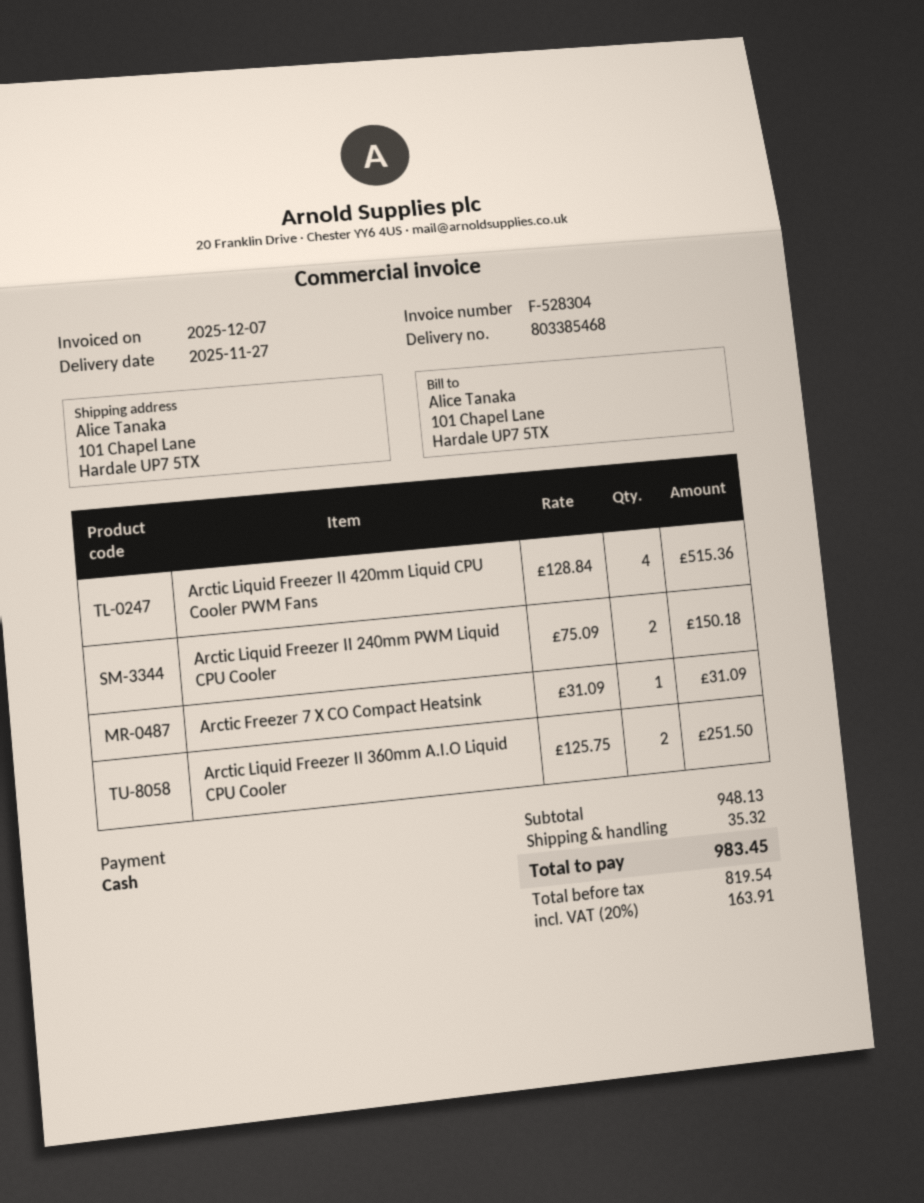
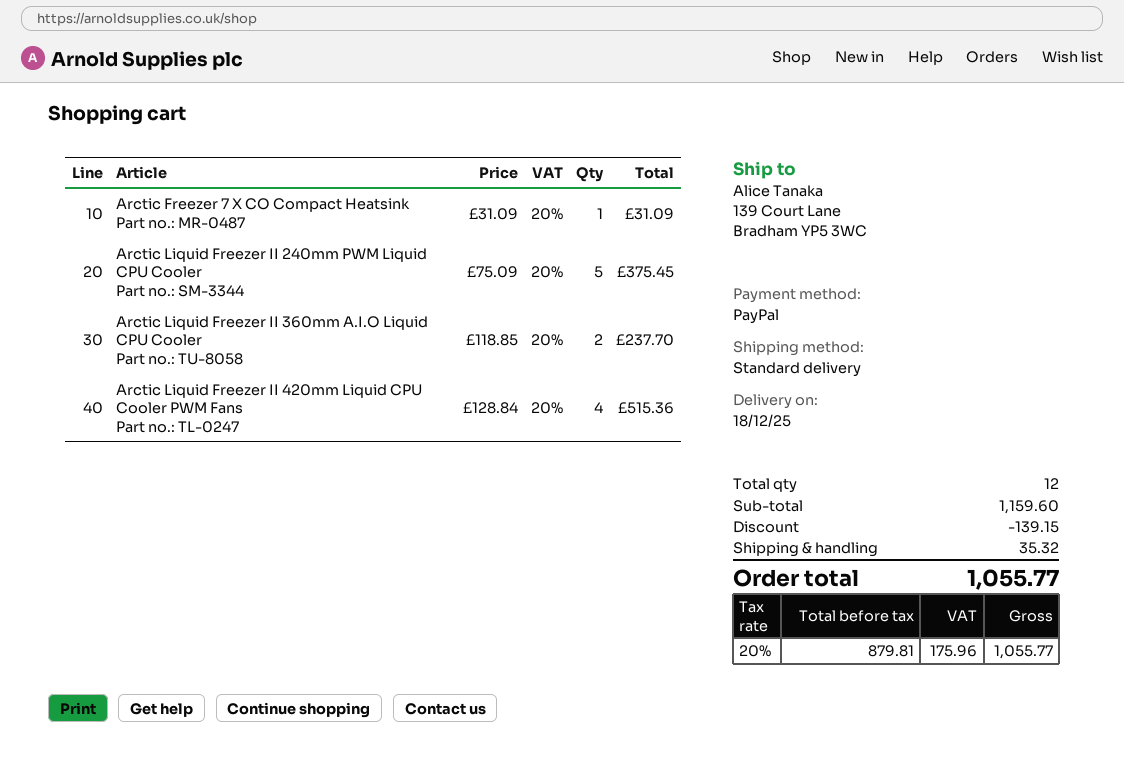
delivery date: 2025-11-27 -> 2025-12-18
payment method: cash -> PayPal
ship to: 101 Chapel Lane, Hardale UP7 5TX -> 139 Court Lane, Bradham YP5 3WC
Arctic Liquid Freezer II 240mm PWM Liquid CPU Cooler: 2 x 75.09 = 150.18 -> 5 x 75.09 = 375.45
Arctic Liquid Freezer II 360mm A.I.O Liquid CPU Cooler: 2 x 125.75 = 251.50 -> 2 x 118.85 = 237.70
subtotal: 948.13 -> 1159.60
discount: none -> 139.15
net: 819.54 -> 879.81
tax: 20% = 163.91 -> 20% = 175.96
total: 983.45 -> 1055.77

